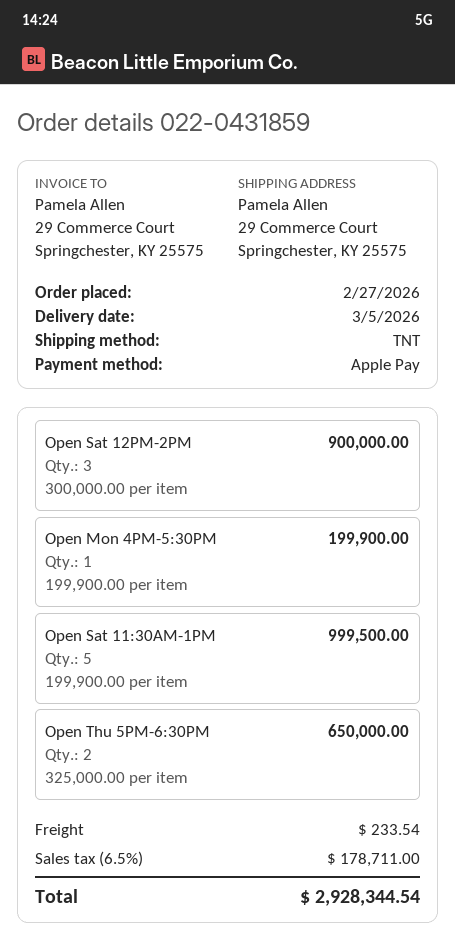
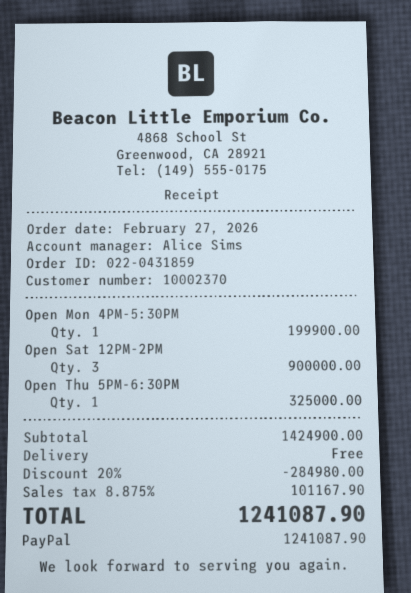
payment method: Apple Pay -> PayPal
Open Sat 11:30AM-1PM: 5 for 999500.00 -> none
Open Thu 5PM-6:30PM: 2 for 650000.00 -> 1 for 325000.00
discount: none -> 20% = 284980.00
shipping: 233.54 -> 0.00
tax: 6.5% = 178711.00 -> 8.875% = 101167.90
total: 2928344.54 -> 1241087.90

